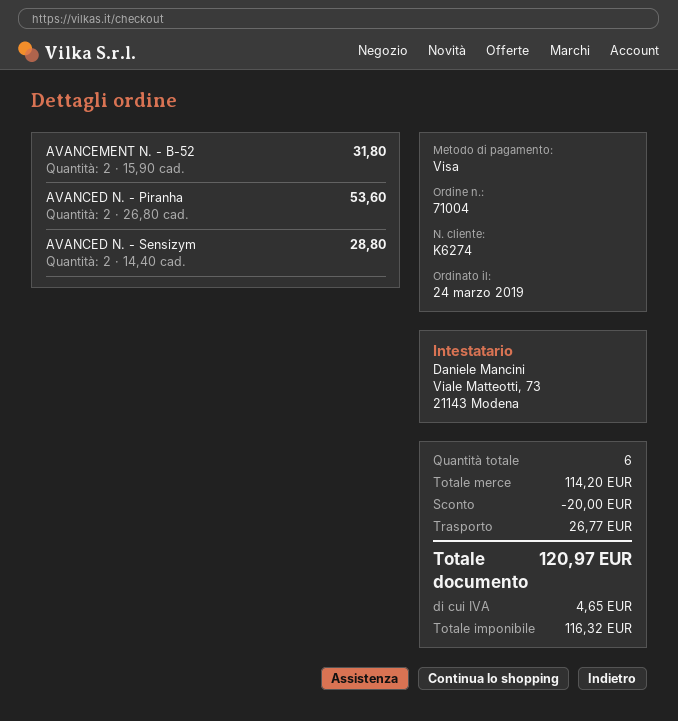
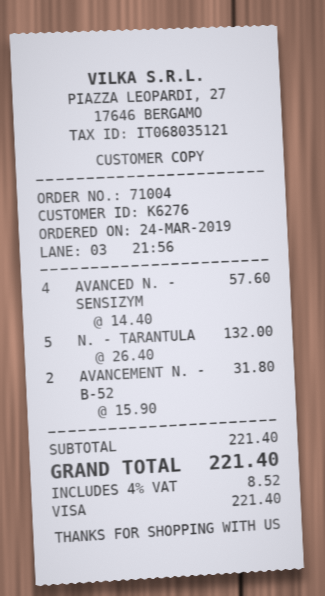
customer number: K6274 -> K6276
AVANCED N. - Piranha: 2 x 26.80 = 53.60 -> none
AVANCED N. - Sensizym: 2 x 14.40 = 28.80 -> 4 x 14.40 = 57.60
N. - TARANTULA: none -> 5 x 26.40 = 132.00
subtotal: 114.20 -> 221.40
discount: 20.00 -> none
shipping: 26.77 -> none
tax: 4.65 -> 8.52
total: 120.97 -> 221.40

